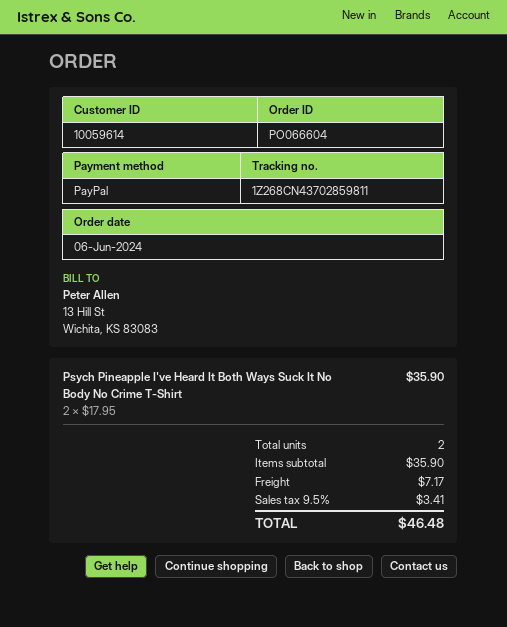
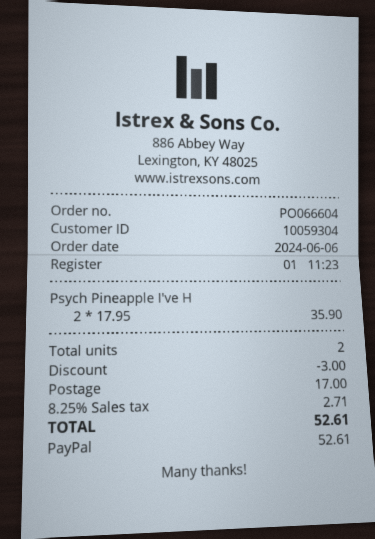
customer number: 10059614 -> 10059304
discount: none -> 3.00
shipping: 7.17 -> 17.00
tax: 9.5% = 3.41 -> 8.25% = 2.71
total: 46.48 -> 52.61

